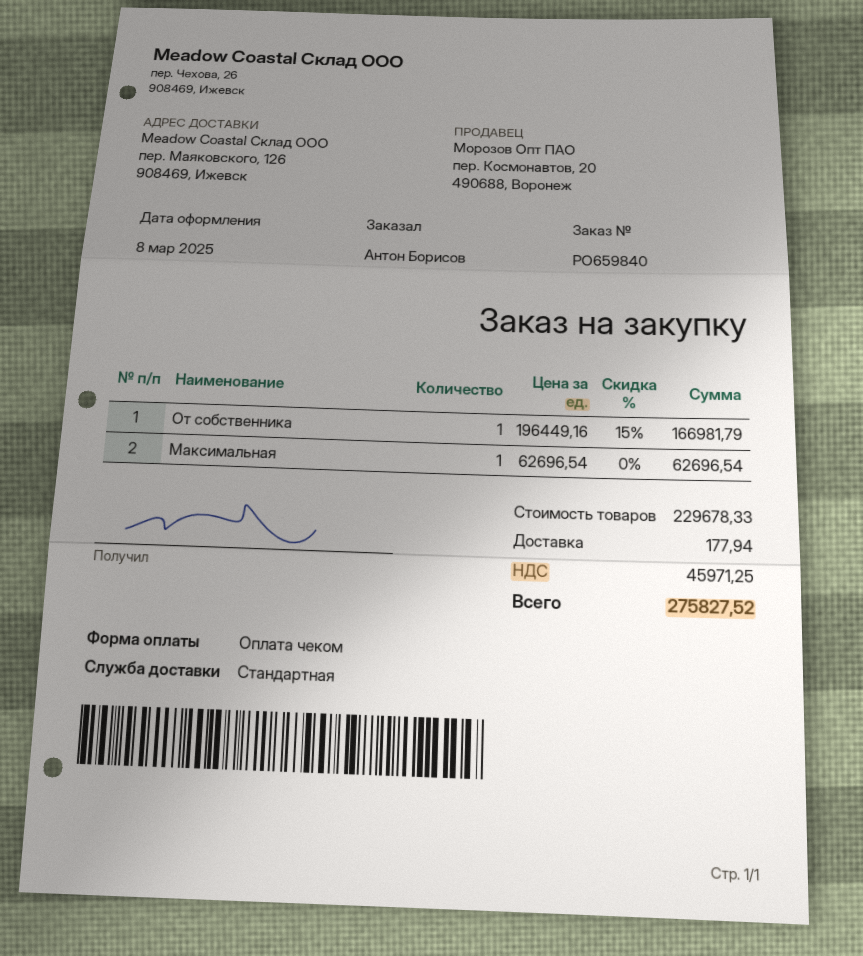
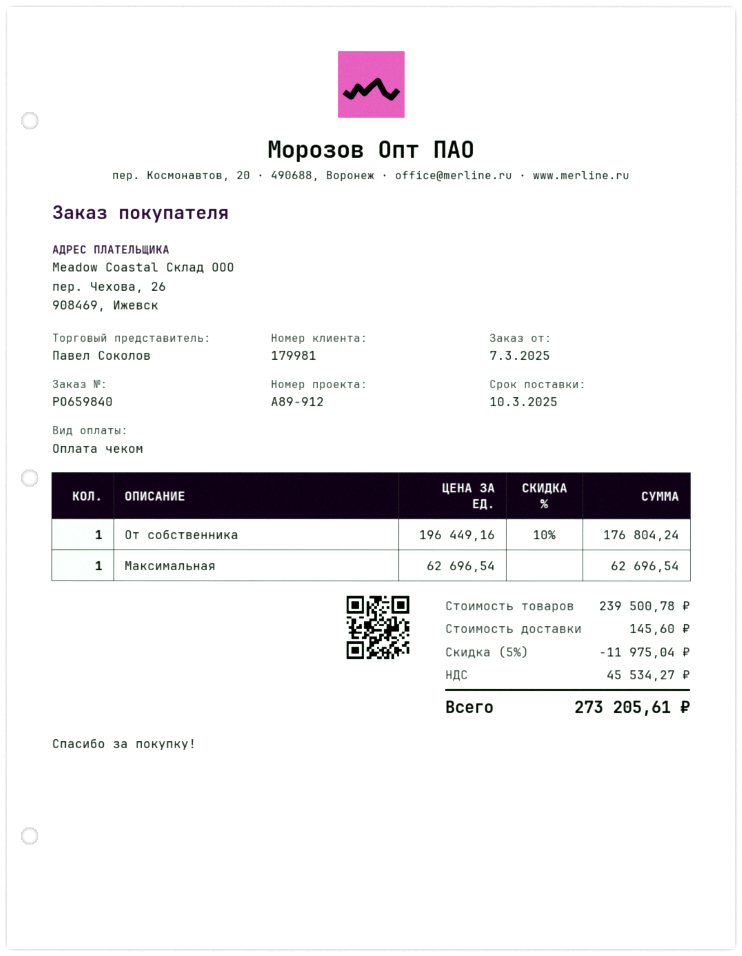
order date: 2025-03-08 -> 2025-03-07
От собственника: 1 x 196449.16 - 15% = 166981.79 -> 1 x 196449.16 - 10% = 176804.24
subtotal: 229678.33 -> 239500.78
discount: none -> 5% = 11975.04
shipping: 177.94 -> 145.60
tax: 45971.25 -> 45534.27
total: 275827.52 -> 273205.61

